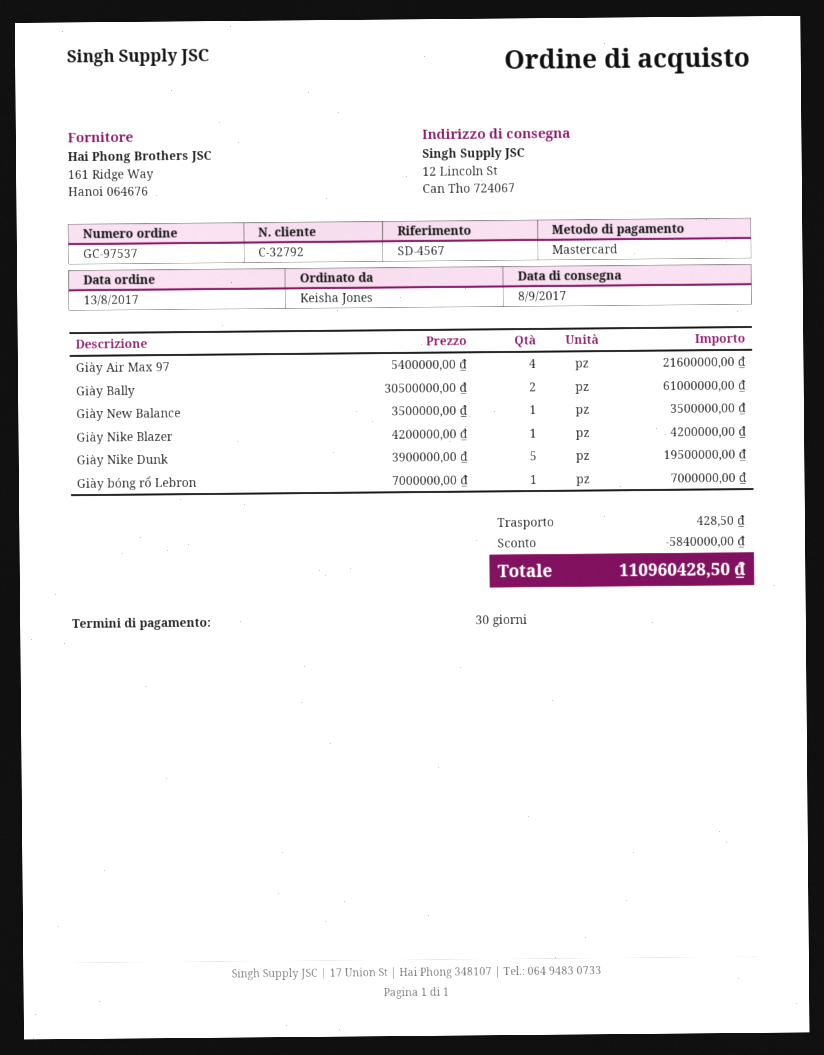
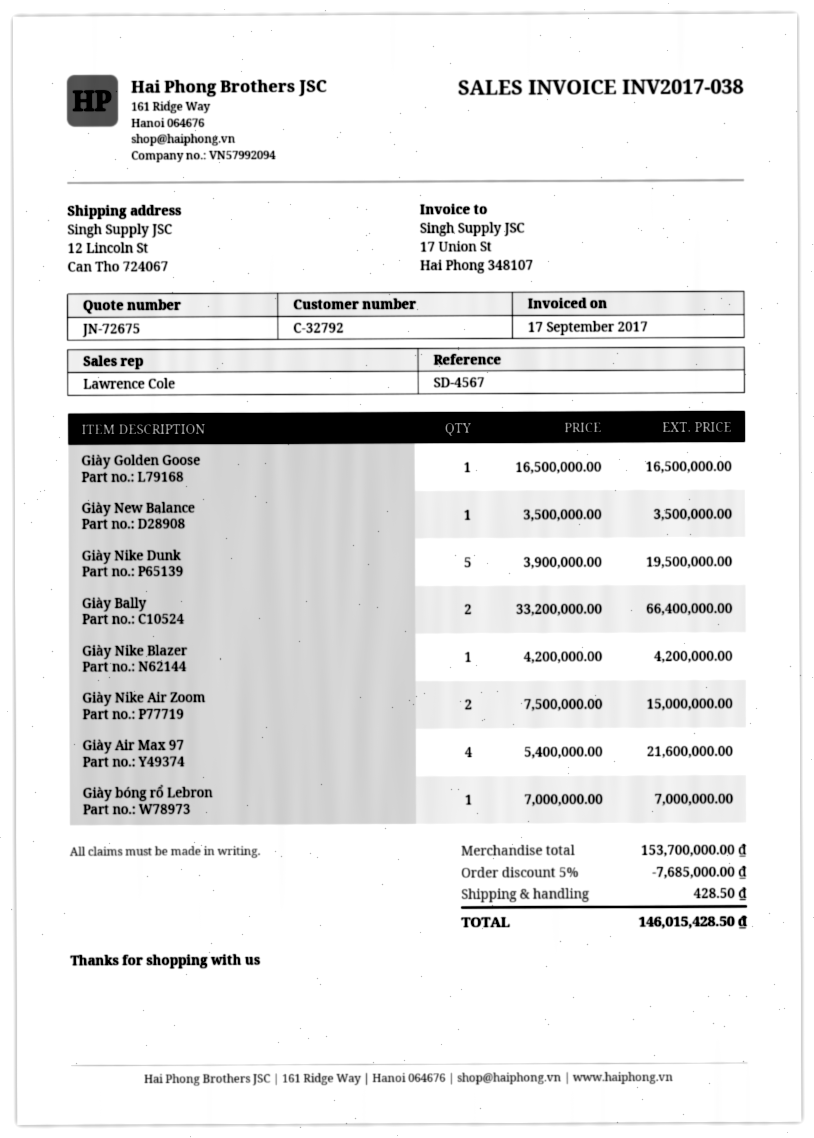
Giày Bally: 2 x 30500000.00 = 61000000.00 -> 2 x 33200000.00 = 66400000.00
Giày Golden Goose: none -> 1 x 16500000.00 = 16500000.00
Giày Nike Air Zoom: none -> 2 x 7500000.00 = 15000000.00
discount: 5840000.00 -> 7685000.00
total: 110960428.50 -> 146015428.50

